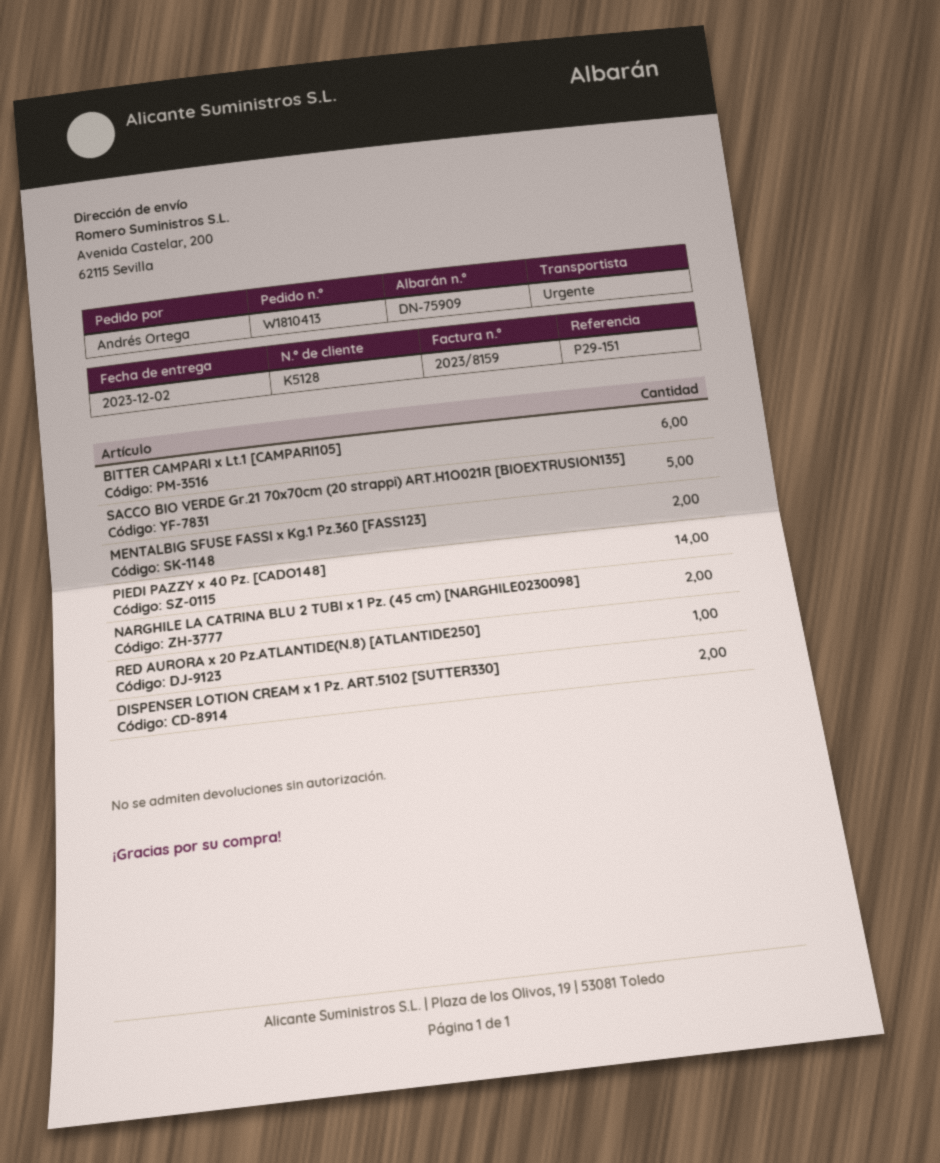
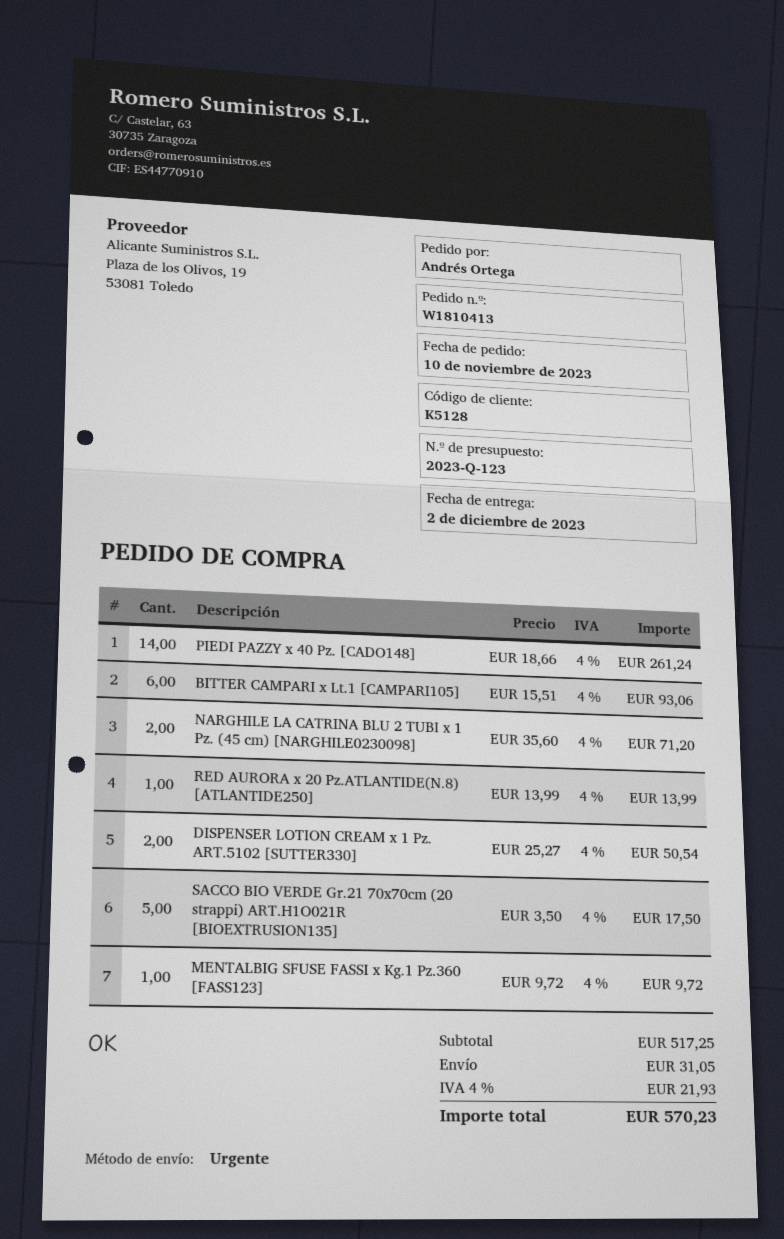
MENTALBIG SFUSE FASSI x Kg.1 Pz.360 [FASS123]: 2 -> 1

